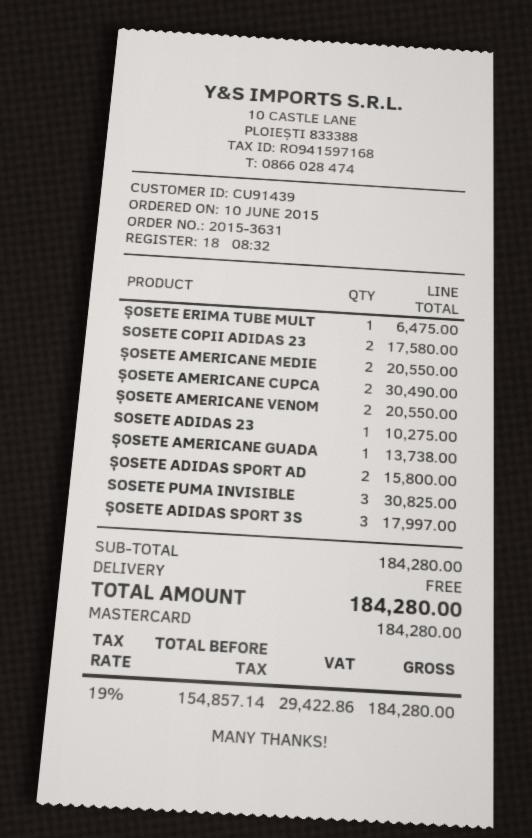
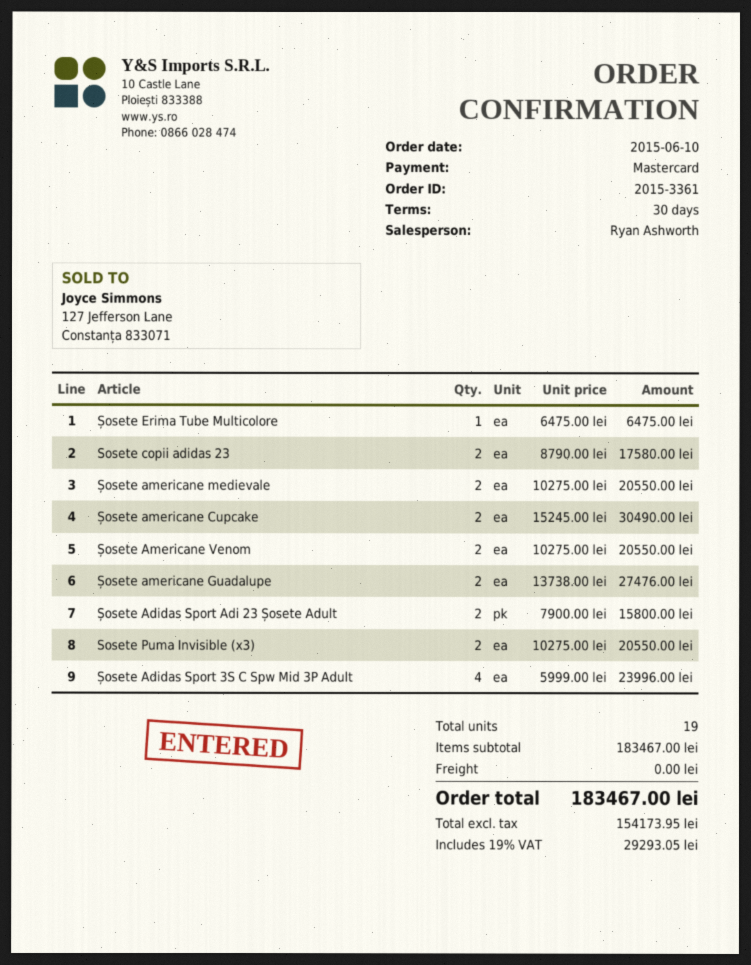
order number: 2015-3631 -> 2015-3361
SOSETE ADIDAS 23: 1 for 10275.00 -> none
ȘOSETE AMERICANE GUADA: 1 for 13738.00 -> 2 for 27476.00
SOSETE PUMA INVISIBLE: 3 for 30825.00 -> 2 for 20550.00
ȘOSETE ADIDAS SPORT 3S: 3 for 17997.00 -> 4 for 23996.00
subtotal: 184280.00 -> 183467.00
net: 154857.14 -> 154173.95
tax: 19% = 29422.86 -> 19% = 29293.05
total: 184280.00 -> 183467.00

